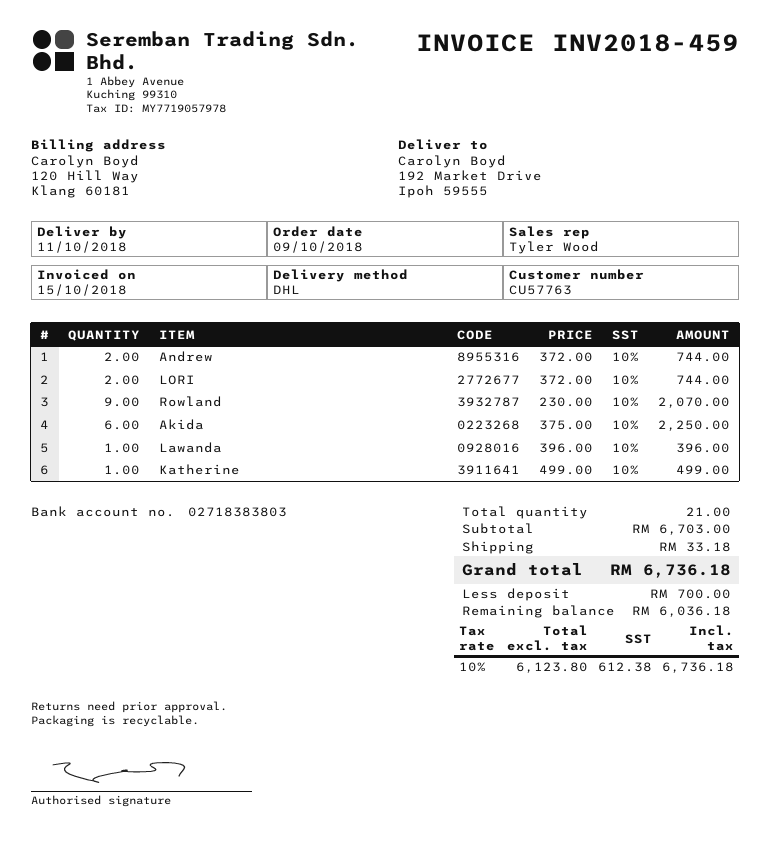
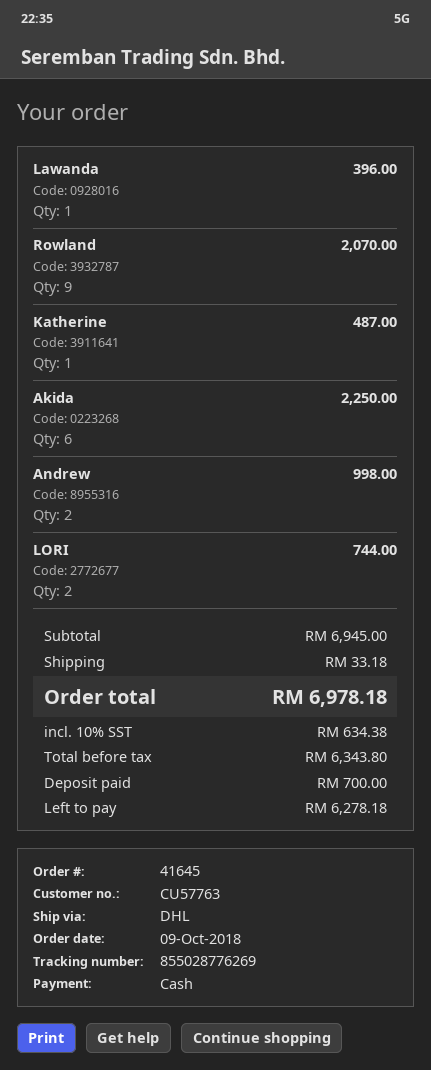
Andrew: 2 for 744.00 -> 2 for 998.00
Katherine: 1 for 499.00 -> 1 for 487.00
subtotal: 6703.00 -> 6945.00
net: 6123.80 -> 6343.80
tax: 10% = 612.38 -> 10% = 634.38
total: 6736.18 -> 6978.18
balance: 6036.18 -> 6278.18

